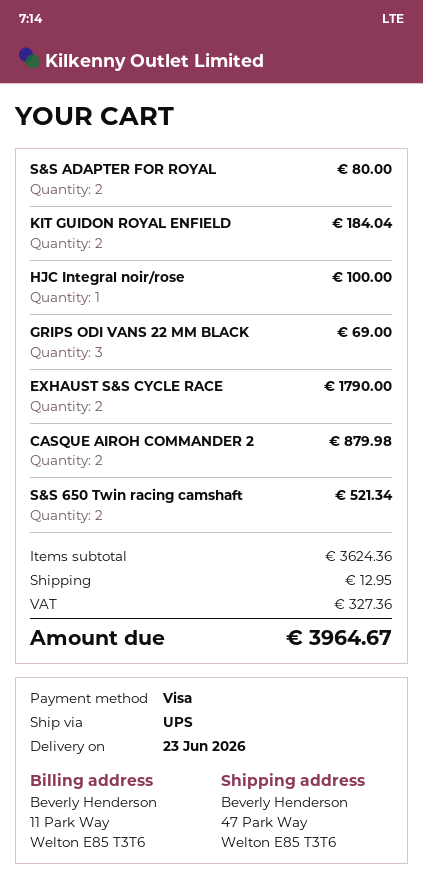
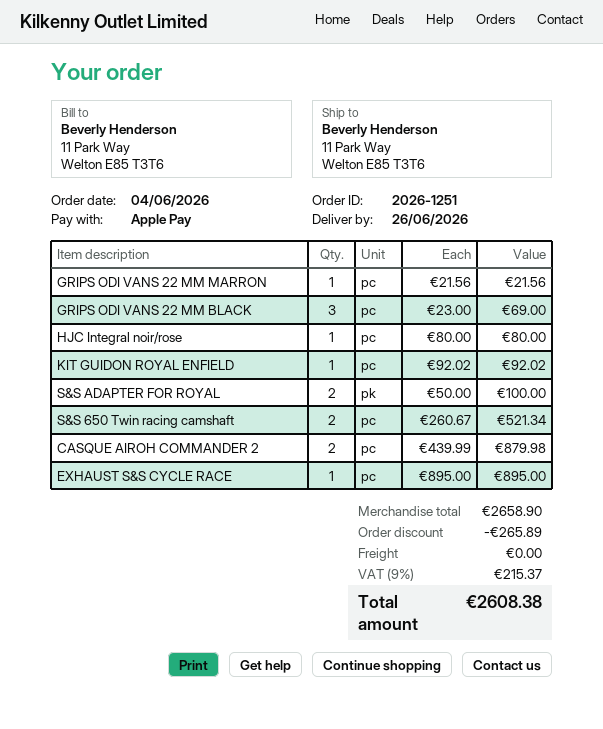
delivery date: 2026-06-23 -> 2026-06-26
payment method: Visa -> Apple Pay
ship to: 47 Park Way, Welton E85 T3T6 -> 11 Park Way, Welton E85 T3T6
S&S ADAPTER FOR ROYAL: 2 for 80.00 -> 2 for 100.00
KIT GUIDON ROYAL ENFIELD: 2 for 184.04 -> 1 for 92.02
HJC Integral noir/rose: 1 for 100.00 -> 1 for 80.00
EXHAUST S&S CYCLE RACE: 2 for 1790.00 -> 1 for 895.00
GRIPS ODI VANS 22 MM MARRON: none -> 1 for 21.56
subtotal: 3624.36 -> 2658.90
discount: none -> 265.89
shipping: 12.95 -> 0.00
tax: 327.36 -> 215.37
total: 3964.67 -> 2608.38

